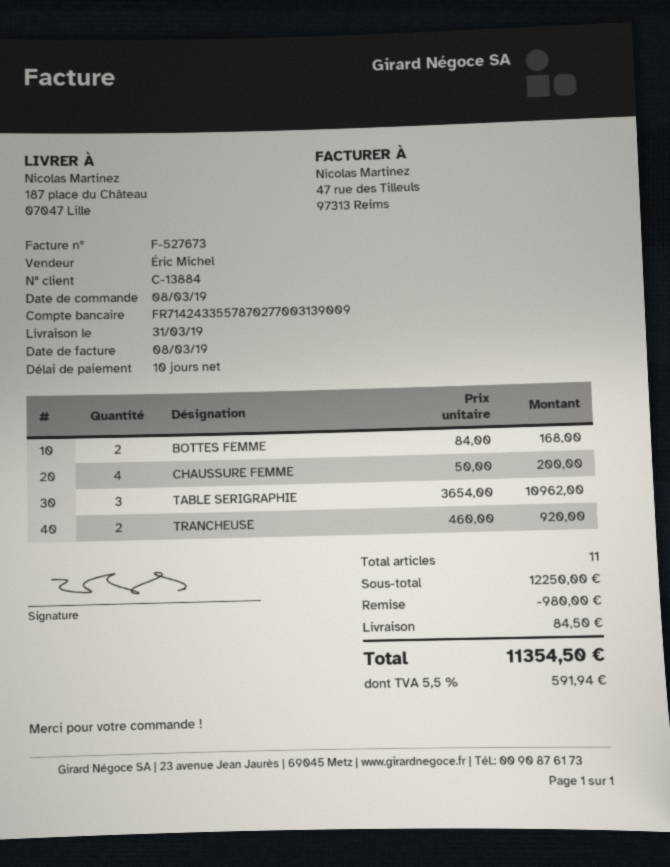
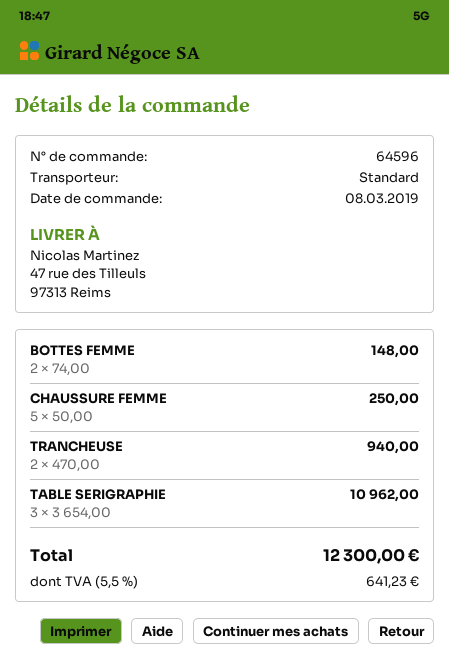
ship to: 187 place du Château, 07047 Lille -> 47 rue des Tilleuls, 97313 Reims
BOTTES FEMME: 2 x 84.00 = 168.00 -> 2 x 74.00 = 148.00
CHAUSSURE FEMME: 4 x 50.00 = 200.00 -> 5 x 50.00 = 250.00
TRANCHEUSE: 2 x 460.00 = 920.00 -> 2 x 470.00 = 940.00
discount: 980.00 -> none
shipping: 84.50 -> none
tax: 5.5% = 591.94 -> 5.5% = 641.23
total: 11354.50 -> 12300.00

